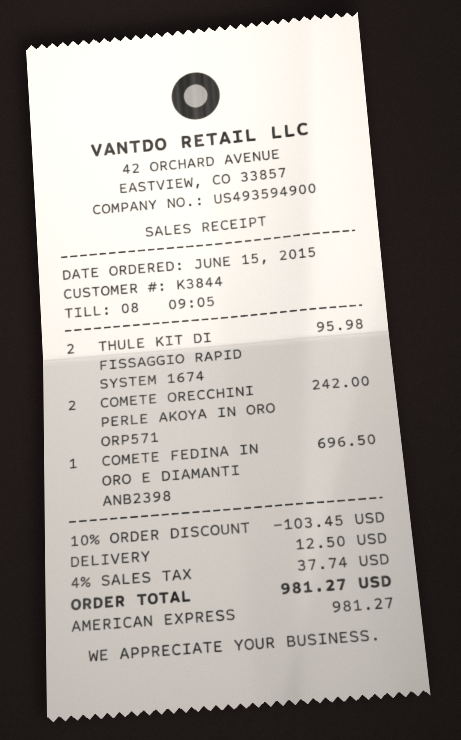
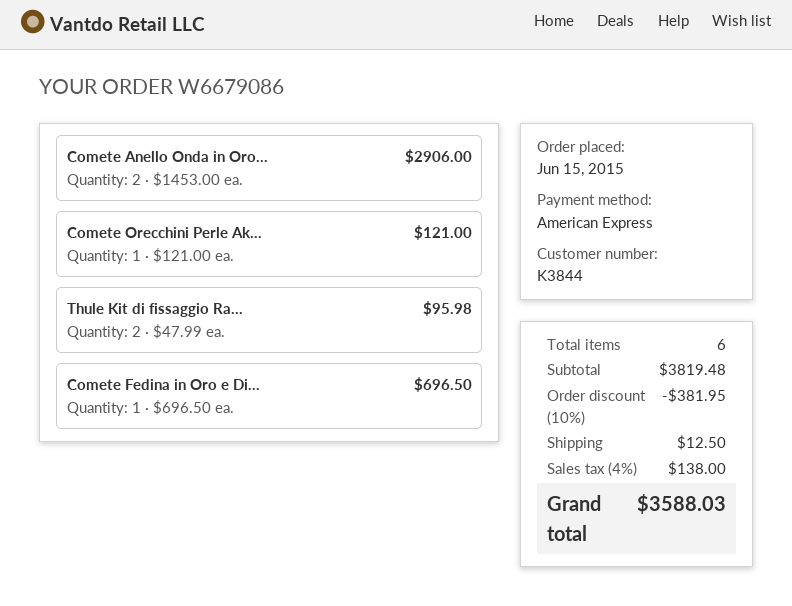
COMETE ORECCHINI PERLE AKOYA IN ORO ORP571: 2 for 242.00 -> 1 for 121.00
Comete Anello Onda in Oro...: none -> 2 for 2906.00
discount: 10% = 103.45 -> 10% = 381.95
tax: 4% = 37.74 -> 4% = 138.00
total: 981.27 -> 3588.03

